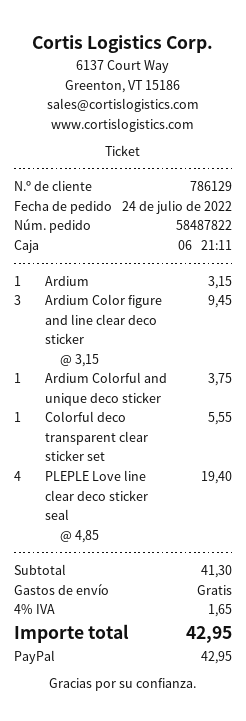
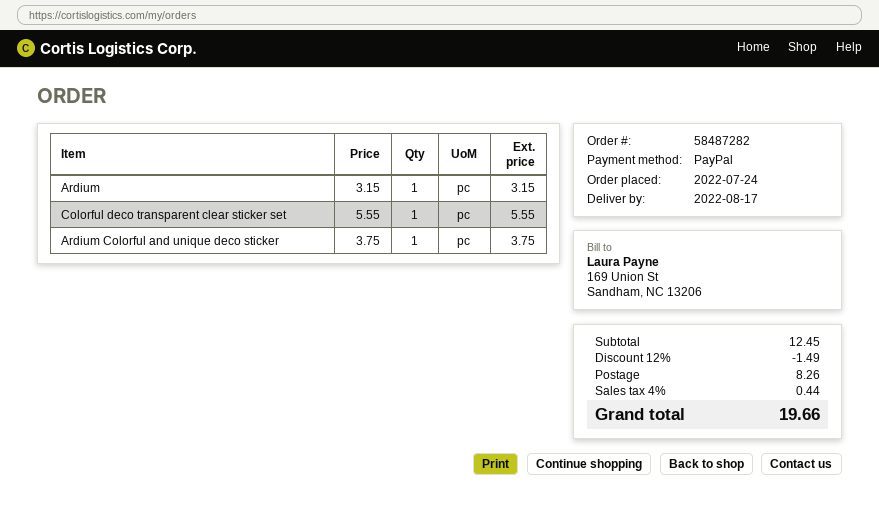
order number: 58487822 -> 58487282
Ardium Color figure and line clear deco sticker: 3 x 3.15 = 9.45 -> none
PLEPLE Love line clear deco sticker seal: 4 x 4.85 = 19.40 -> none
subtotal: 41.30 -> 12.45
discount: none -> 12% = 1.49
shipping: 0.00 -> 8.26
tax: 4% = 1.65 -> 4% = 0.44
total: 42.95 -> 19.66

